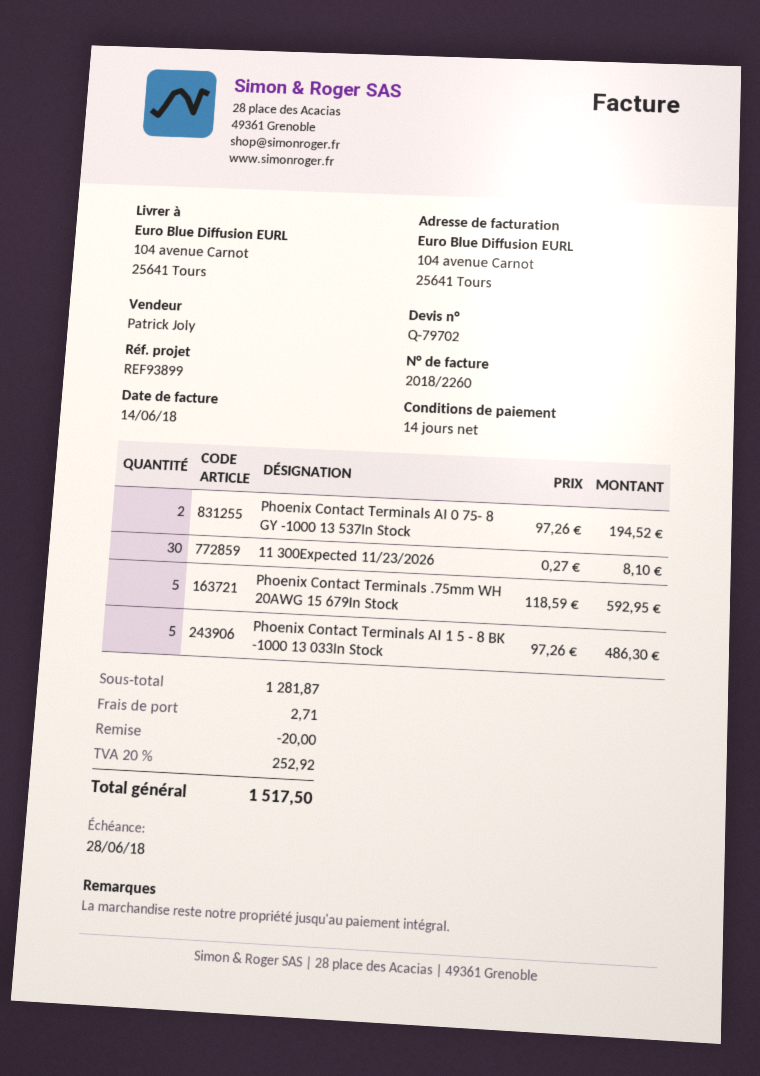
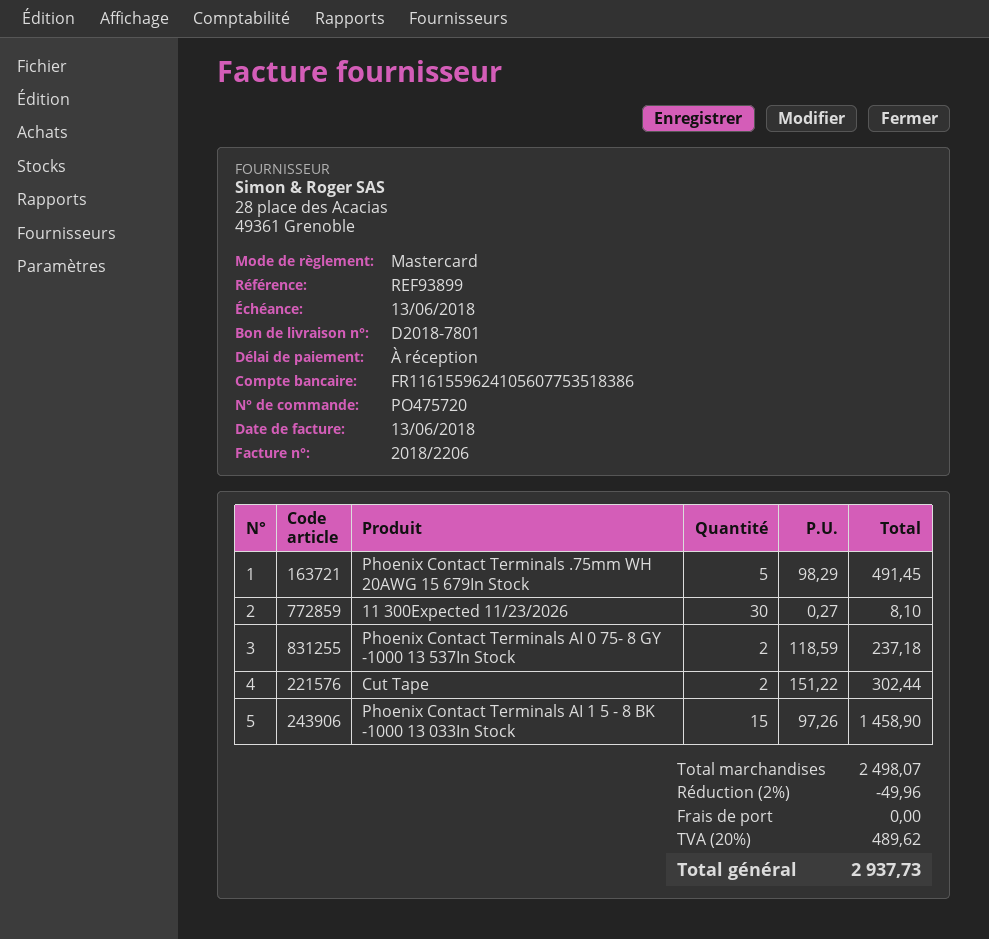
invoice number: 2018/2260 -> 2018/2206
invoice date: 2018-06-14 -> 2018-06-13
payment terms: 14 days -> on receipt
due date: 2018-06-28 -> 2018-06-13
Phoenix Contact Terminals AI 0 75- 8 GY -1000 13 537In Stock: 2 x 97.26 = 194.52 -> 2 x 118.59 = 237.18
Phoenix Contact Terminals .75mm WH 20AWG 15 679In Stock: 5 x 118.59 = 592.95 -> 5 x 98.29 = 491.45
Phoenix Contact Terminals AI 1 5 - 8 BK -1000 13 033In Stock: 5 x 97.26 = 486.30 -> 15 x 97.26 = 1458.90
Cut Tape: none -> 2 x 151.22 = 302.44
subtotal: 1281.87 -> 2498.07
discount: 20.00 -> 49.96
shipping: 2.71 -> 0.00
tax: 20% = 252.92 -> 20% = 489.62
total: 1517.50 -> 2937.73

